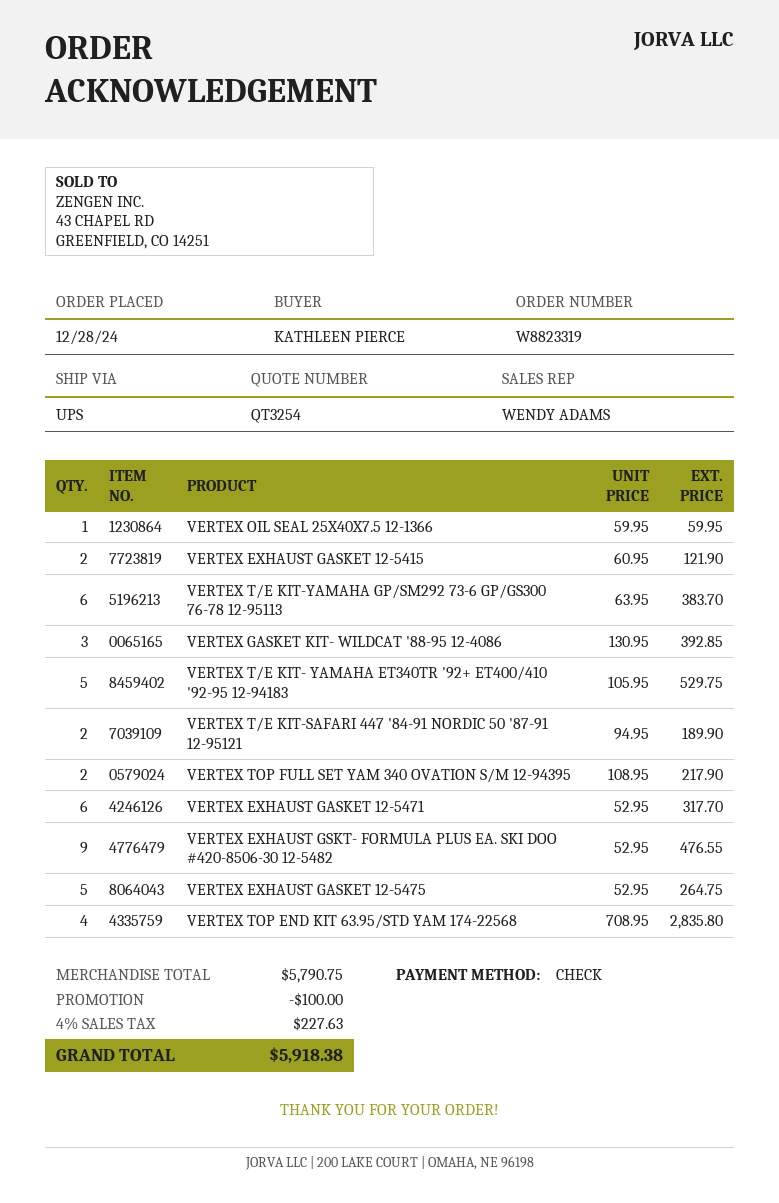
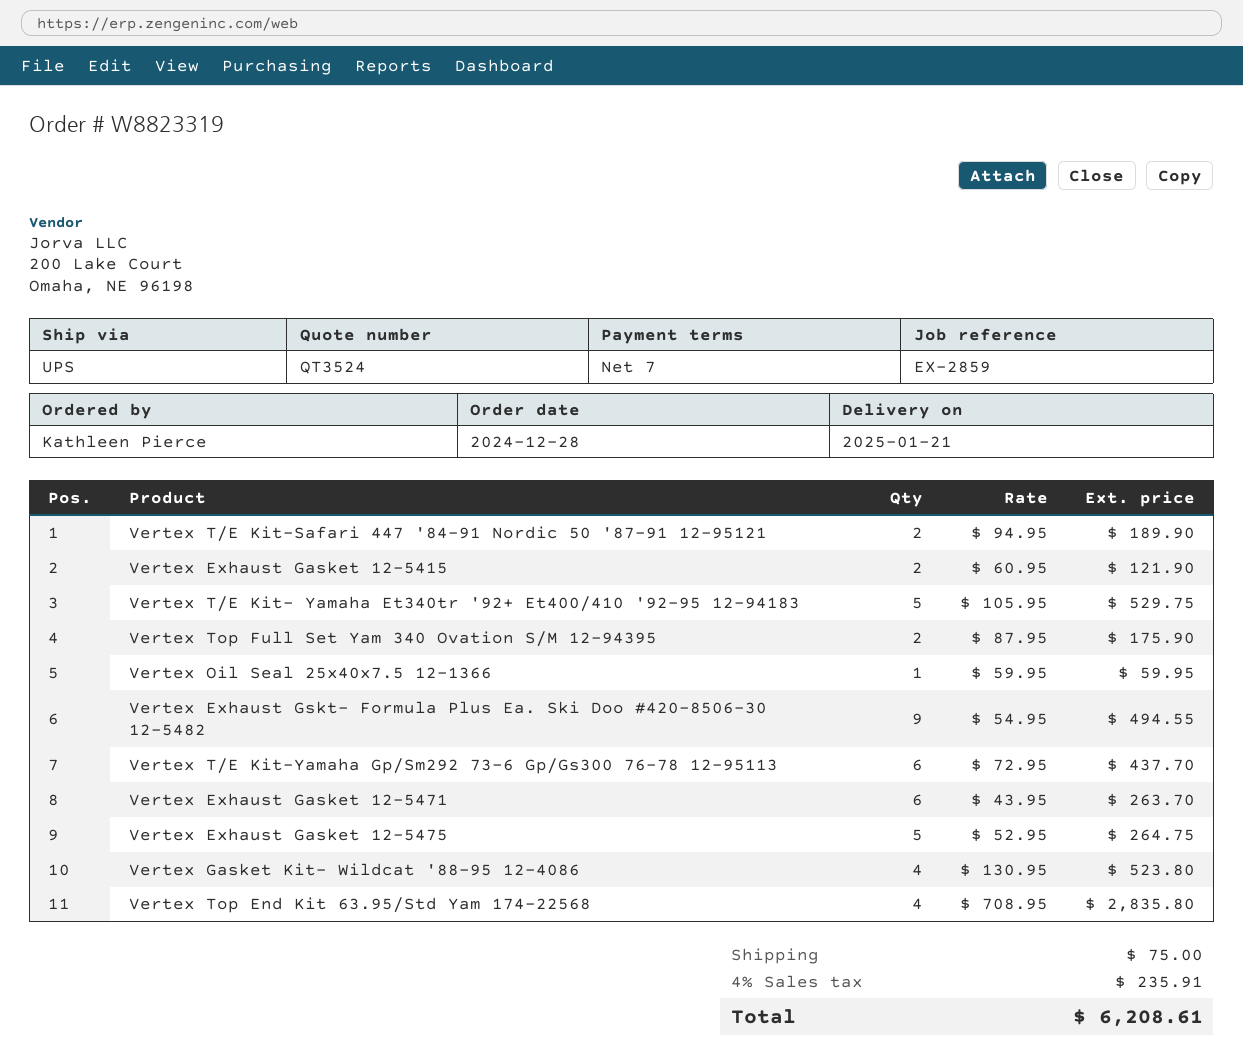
quote number: QT3254 -> QT3524
VERTEX T/E KIT-YAMAHA GP/SM292 73-6 GP/GS300 76-78 12-95113: 6 x 63.95 = 383.70 -> 6 x 72.95 = 437.70
VERTEX GASKET KIT- WILDCAT '88-95 12-4086: 3 x 130.95 = 392.85 -> 4 x 130.95 = 523.80
VERTEX TOP FULL SET YAM 340 OVATION S/M 12-94395: 2 x 108.95 = 217.90 -> 2 x 87.95 = 175.90
VERTEX EXHAUST GASKET 12-5471: 6 x 52.95 = 317.70 -> 6 x 43.95 = 263.70
VERTEX EXHAUST GSKT- FORMULA PLUS EA. SKI DOO #420-8506-30 12-5482: 9 x 52.95 = 476.55 -> 9 x 54.95 = 494.55
discount: 100.00 -> none
shipping: none -> 75.00
tax: 4% = 227.63 -> 4% = 235.91
total: 5918.38 -> 6208.61

